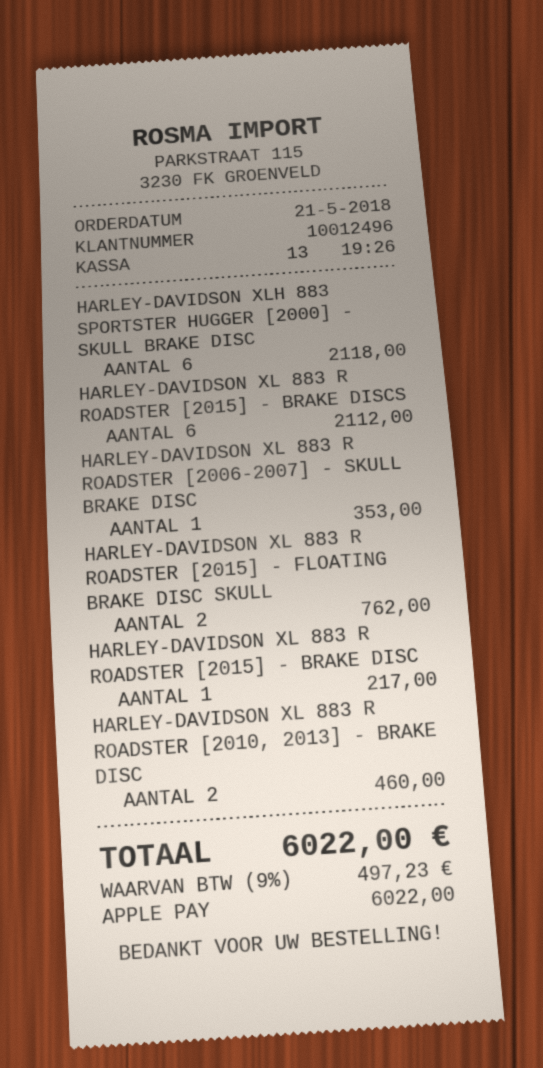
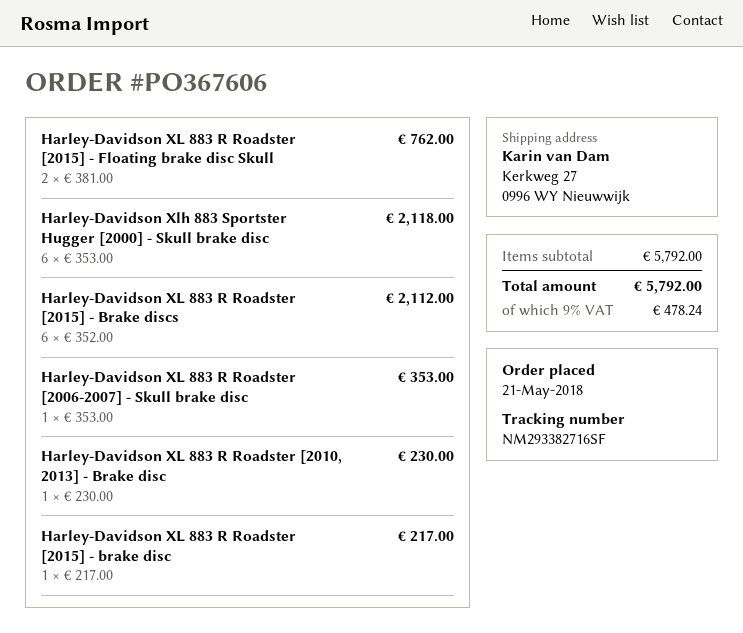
HARLEY-DAVIDSON XL 883 R ROADSTER [2010, 2013] - BRAKE DISC: 2 for 460.00 -> 1 for 230.00
tax: 9% = 497.23 -> 9% = 478.24
total: 6022.00 -> 5792.00

